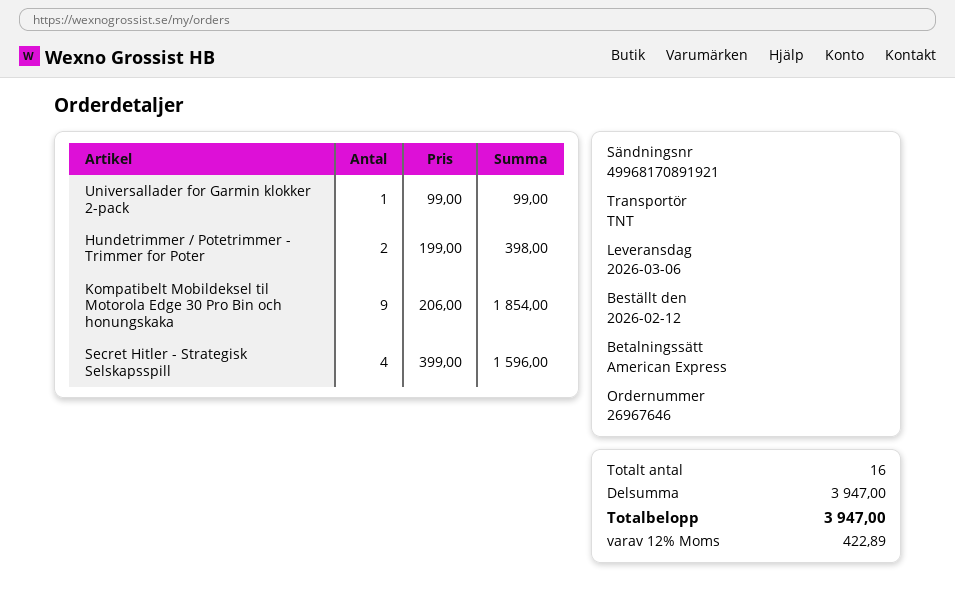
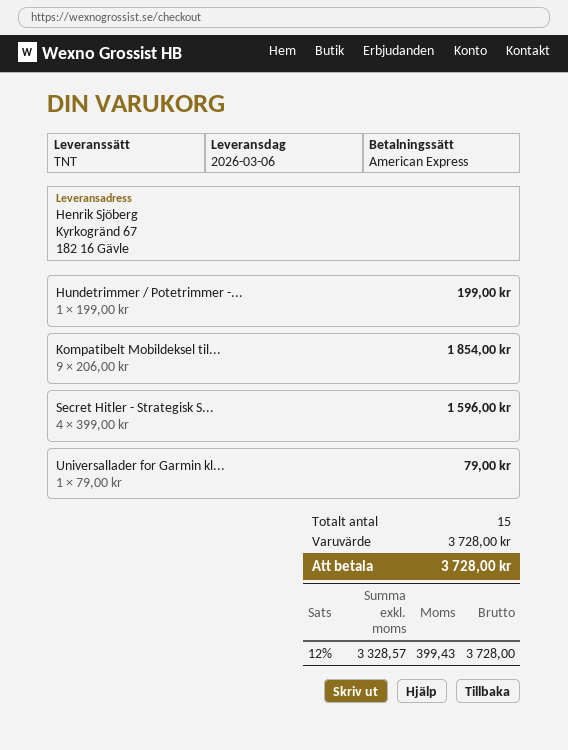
Universallader for Garmin klokker 2-pack: 1 x 99.00 = 99.00 -> 1 x 79.00 = 79.00
Hundetrimmer / Potetrimmer - Trimmer for Poter: 2 x 199.00 = 398.00 -> 1 x 199.00 = 199.00
total quantity: 16 -> 15
subtotal: 3947.00 -> 3728.00
tax: 12% = 422.89 -> 12% = 399.43
total: 3947.00 -> 3728.00

